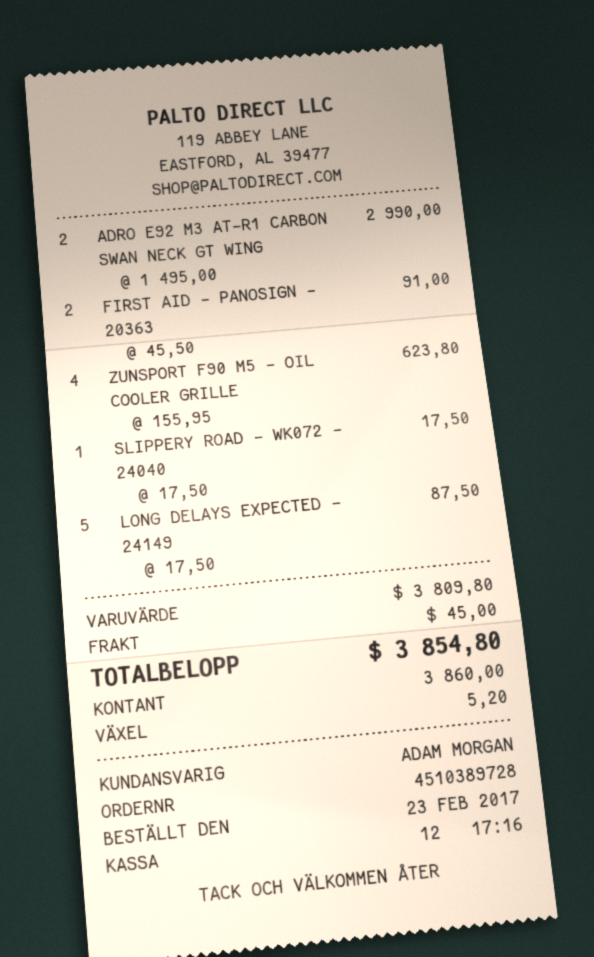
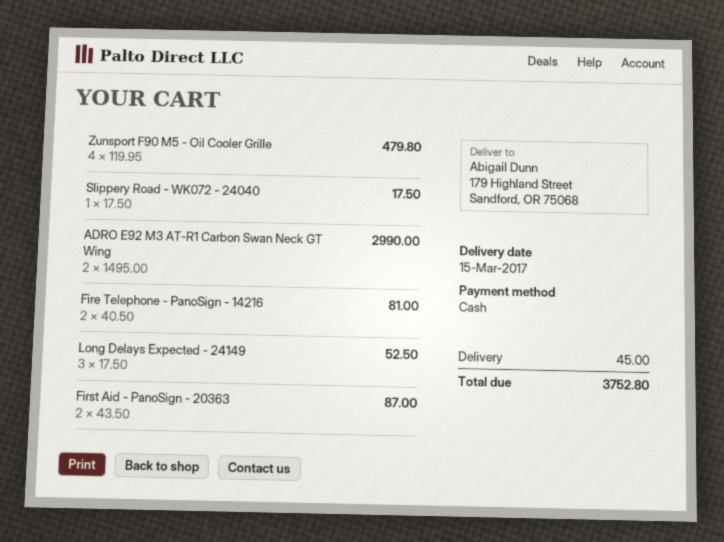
FIRST AID - PANOSIGN - 20363: 2 x 45.50 = 91.00 -> 2 x 43.50 = 87.00
ZUNSPORT F90 M5 - OIL COOLER GRILLE: 4 x 155.95 = 623.80 -> 4 x 119.95 = 479.80
LONG DELAYS EXPECTED - 24149: 5 x 17.50 = 87.50 -> 3 x 17.50 = 52.50
Fire Telephone - PanoSign - 14216: none -> 2 x 40.50 = 81.00
total: 3854.80 -> 3752.80

